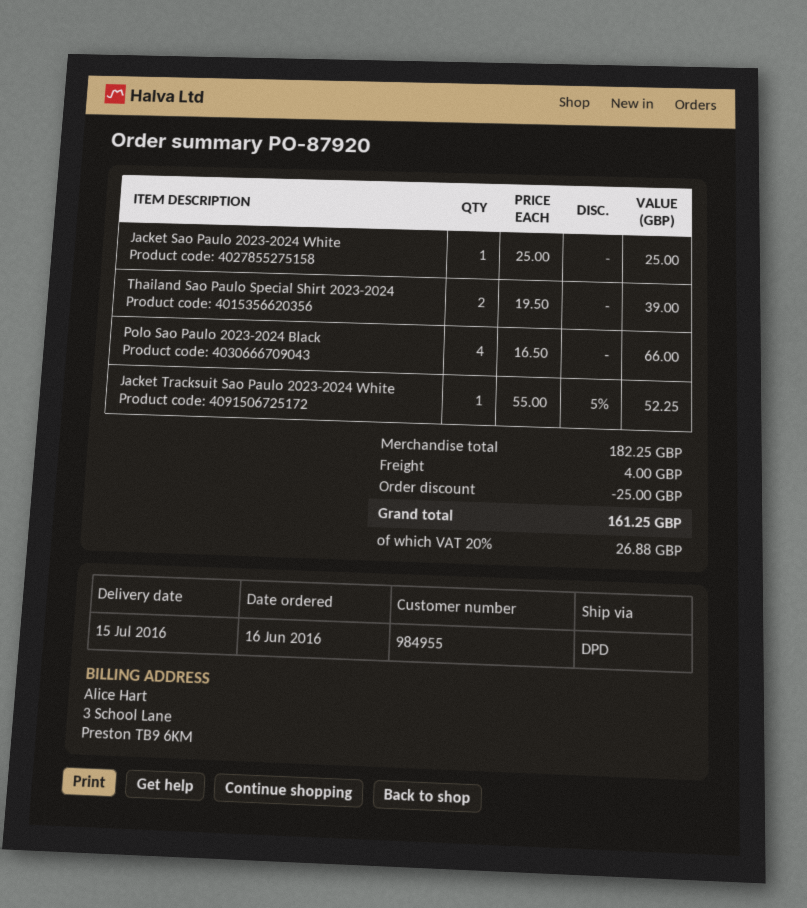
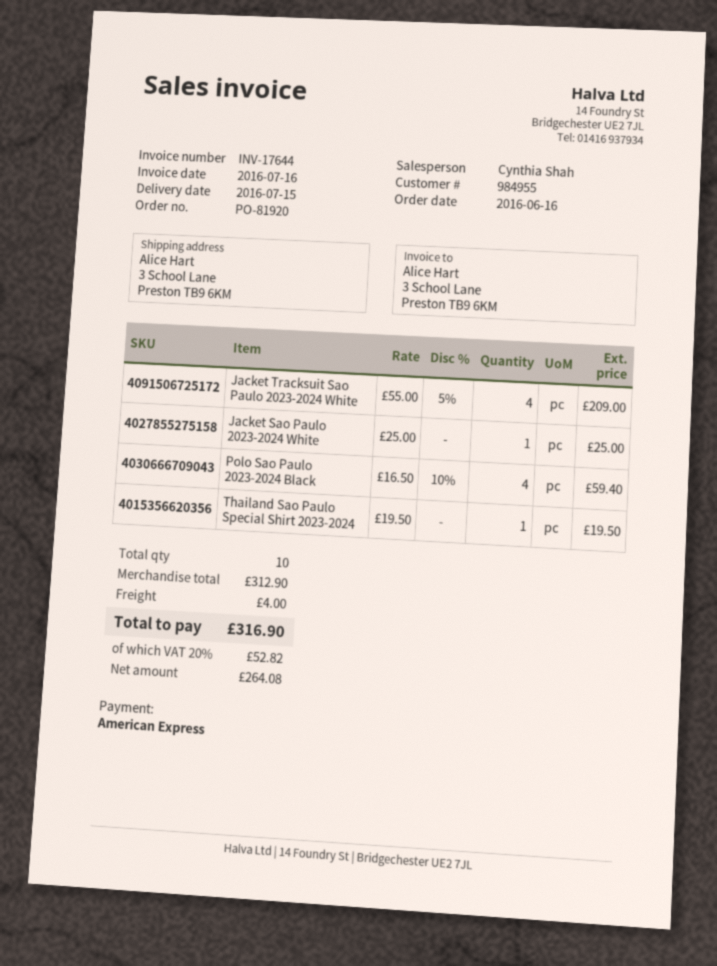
order number: PO-87920 -> PO-81920
Thailand Sao Paulo Special Shirt 2023-2024: 2 x 19.50 = 39.00 -> 1 x 19.50 = 19.50
Polo Sao Paulo 2023-2024 Black: 4 x 16.50 = 66.00 -> 4 x 16.50 - 10% = 59.40
Jacket Tracksuit Sao Paulo 2023-2024 White: 1 x 55.00 - 5% = 52.25 -> 4 x 55.00 - 5% = 209.00
subtotal: 182.25 -> 312.90
discount: 25.00 -> none
tax: 20% = 26.88 -> 20% = 52.82
total: 161.25 -> 316.90

